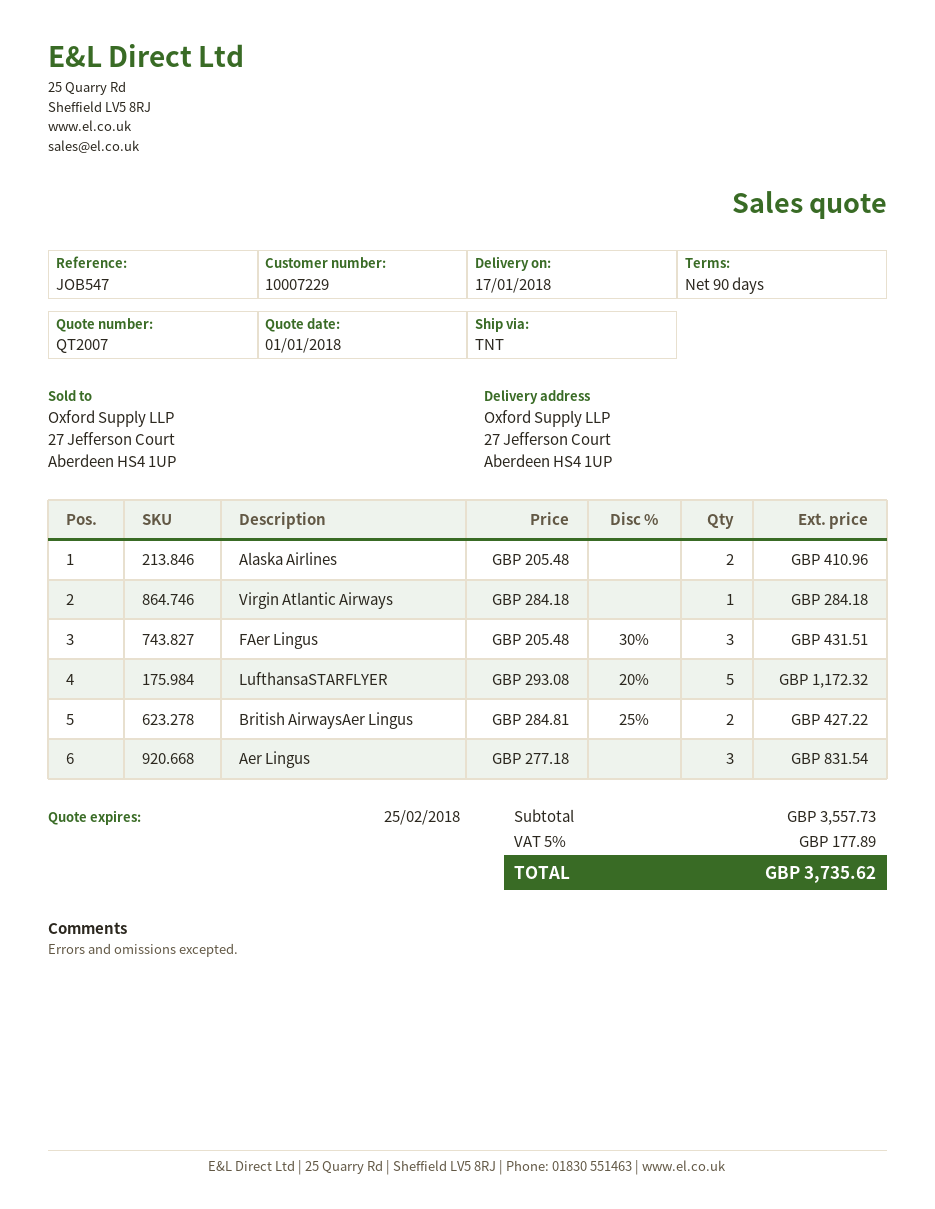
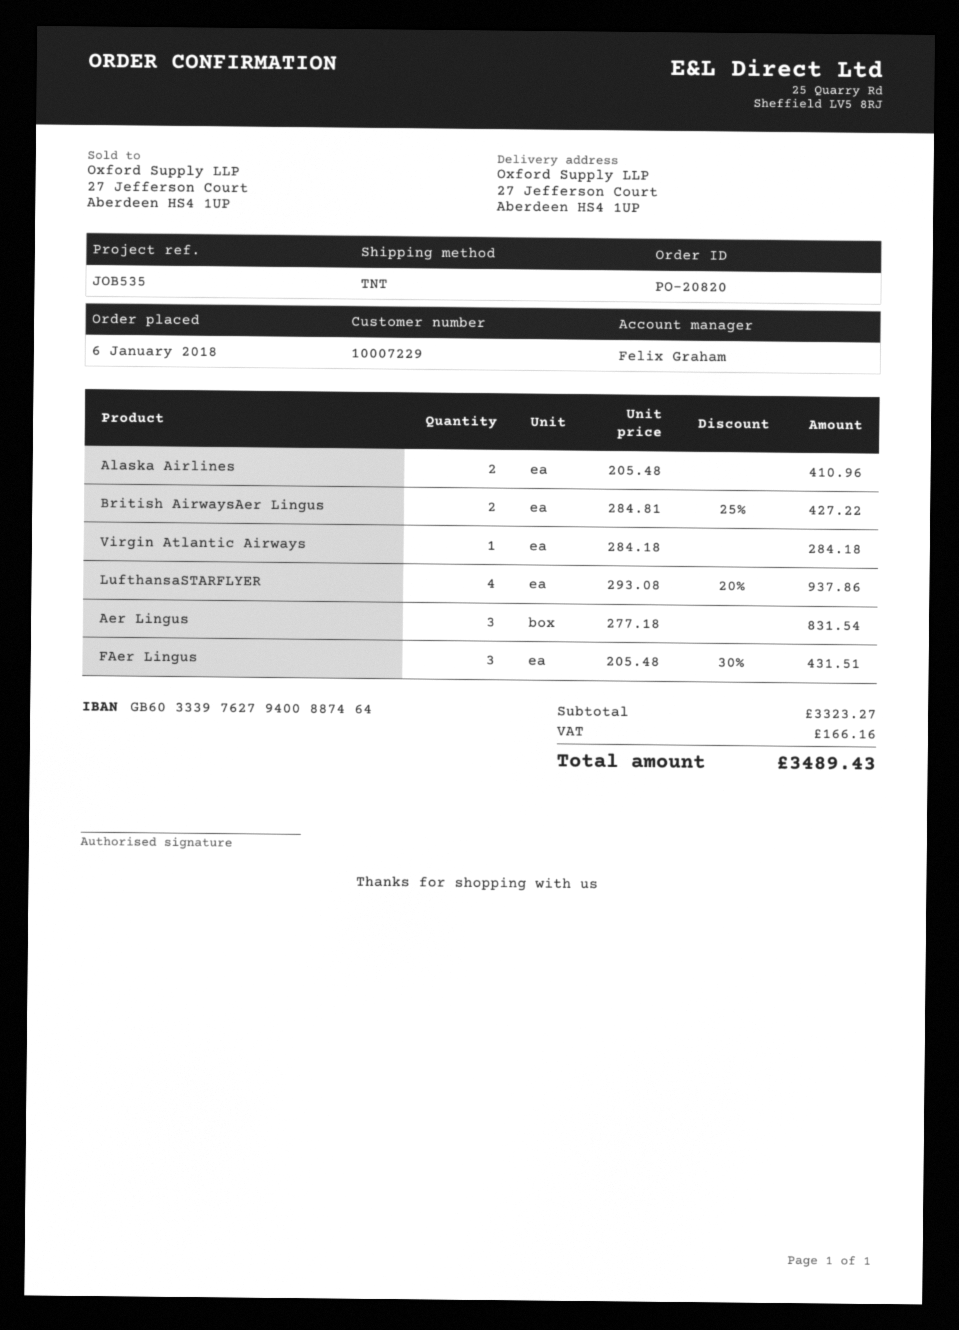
reference: JOB547 -> JOB535
LufthansaSTARFLYER: 5 x 293.08 - 20% = 1172.32 -> 4 x 293.08 - 20% = 937.86
subtotal: 3557.73 -> 3323.27
tax: 177.89 -> 166.16
total: 3735.62 -> 3489.43

